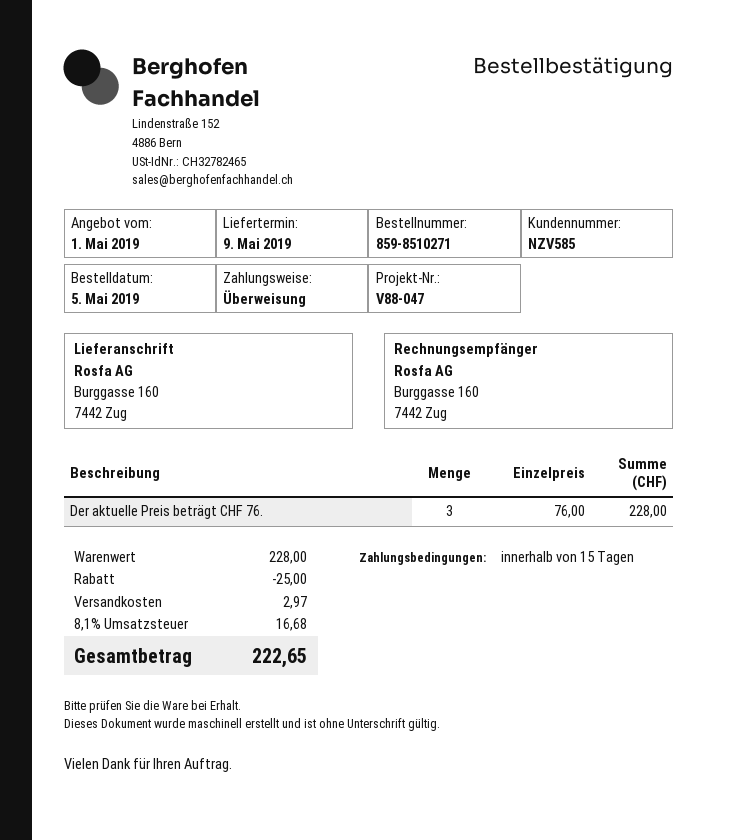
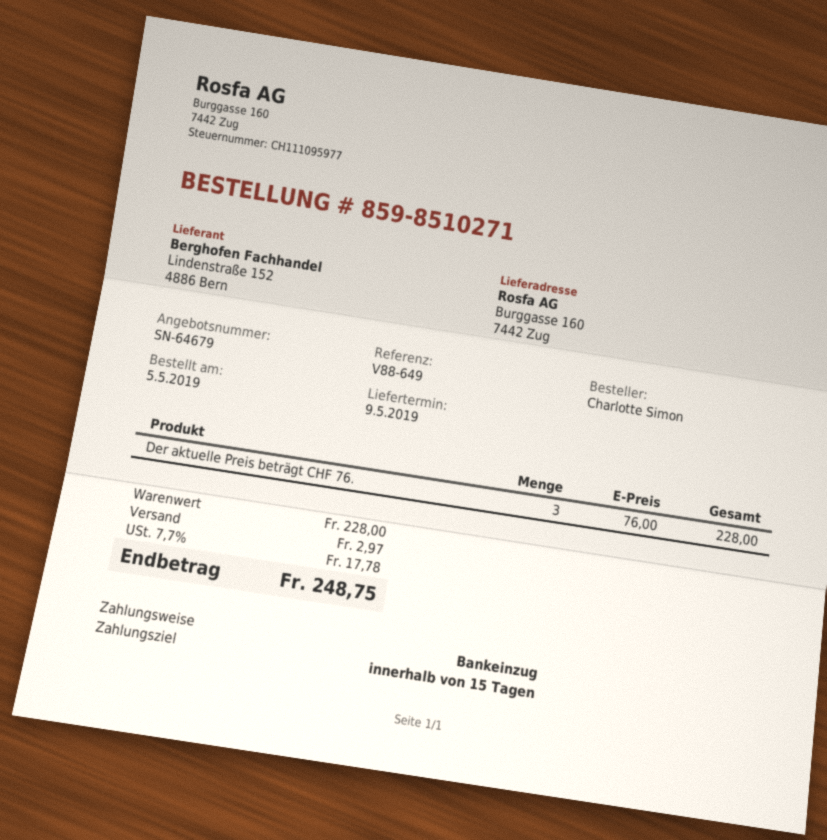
reference: V88-047 -> V88-649
payment method: bank transfer -> direct debit
discount: 25.00 -> none
tax: 8.1% = 16.68 -> 7.7% = 17.78
total: 222.65 -> 248.75

